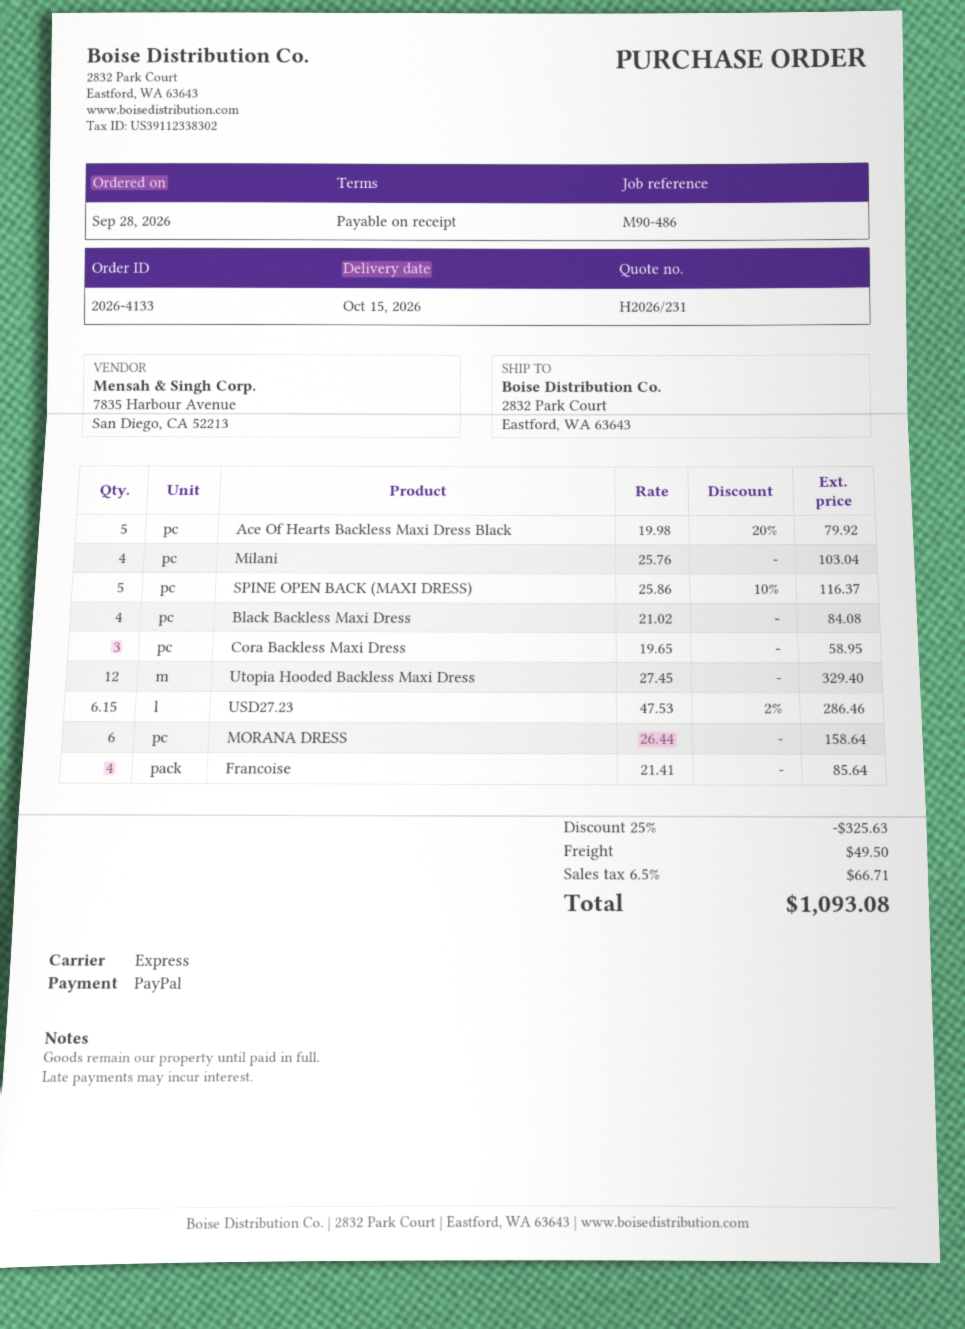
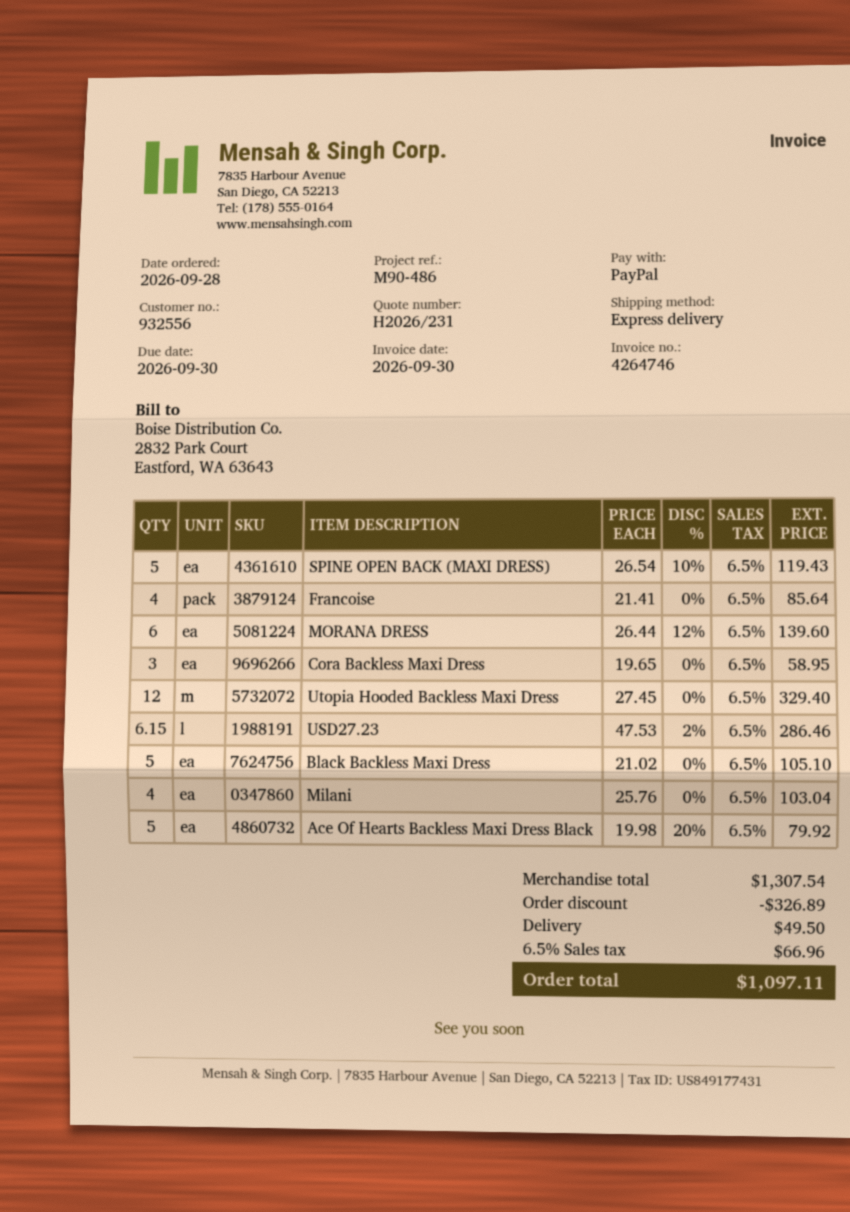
SPINE OPEN BACK (MAXI DRESS): 5 x 25.86 - 10% = 116.37 -> 5 x 26.54 - 10% = 119.43
Black Backless Maxi Dress: 4 x 21.02 = 84.08 -> 5 x 21.02 = 105.10
MORANA DRESS: 6 x 26.44 = 158.64 -> 6 x 26.44 - 12% = 139.60
discount: 325.63 -> 326.89
tax: 6.5% = 66.71 -> 6.5% = 66.96
total: 1093.08 -> 1097.11

